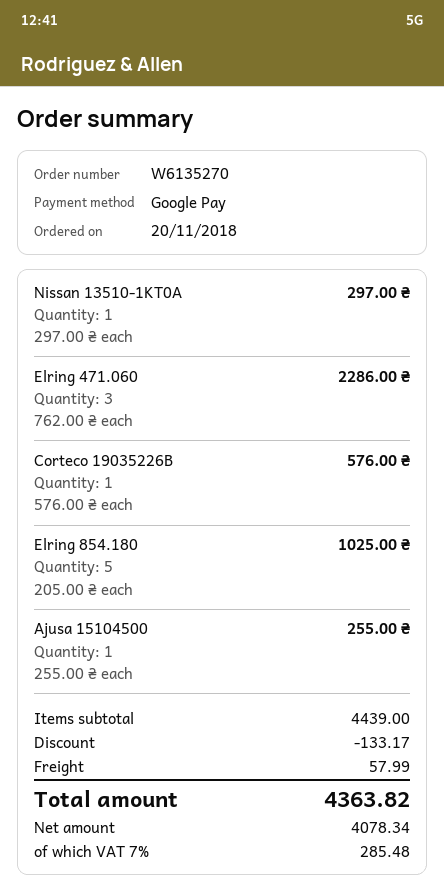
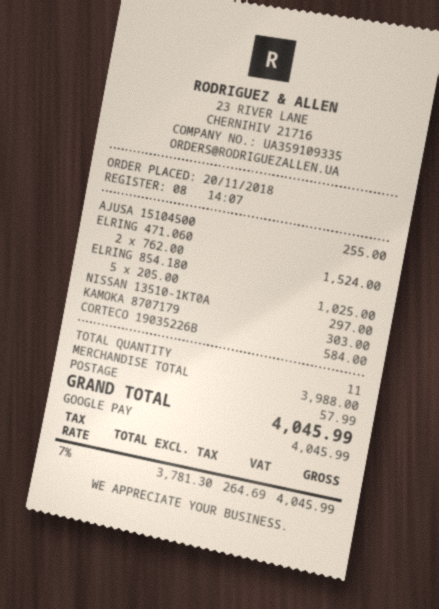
Elring 471.060: 3 x 762.00 = 2286.00 -> 2 x 762.00 = 1524.00
Corteco 19035226B: 1 x 576.00 = 576.00 -> 1 x 584.00 = 584.00
KAMOKA 8707179: none -> 1 x 303.00 = 303.00
subtotal: 4439.00 -> 3988.00
discount: 133.17 -> none
net: 4078.34 -> 3781.30
tax: 7% = 285.48 -> 7% = 264.69
total: 4363.82 -> 4045.99

